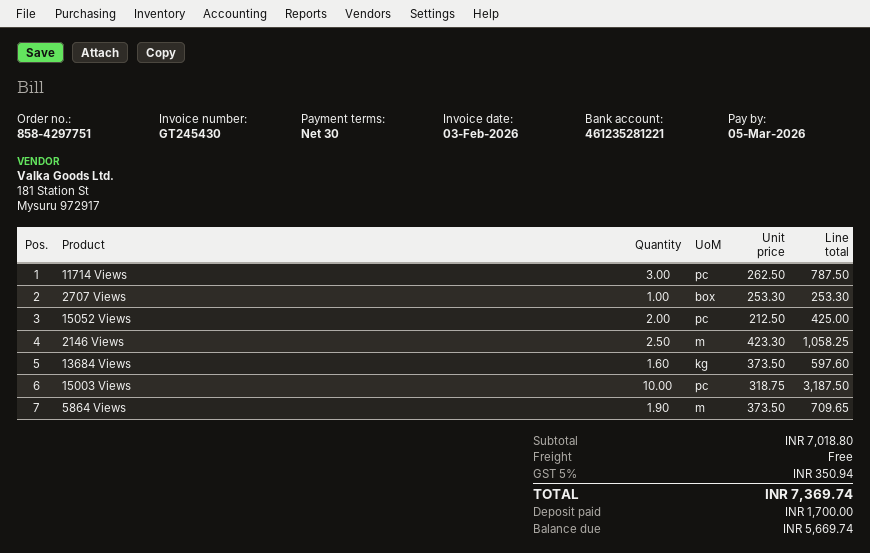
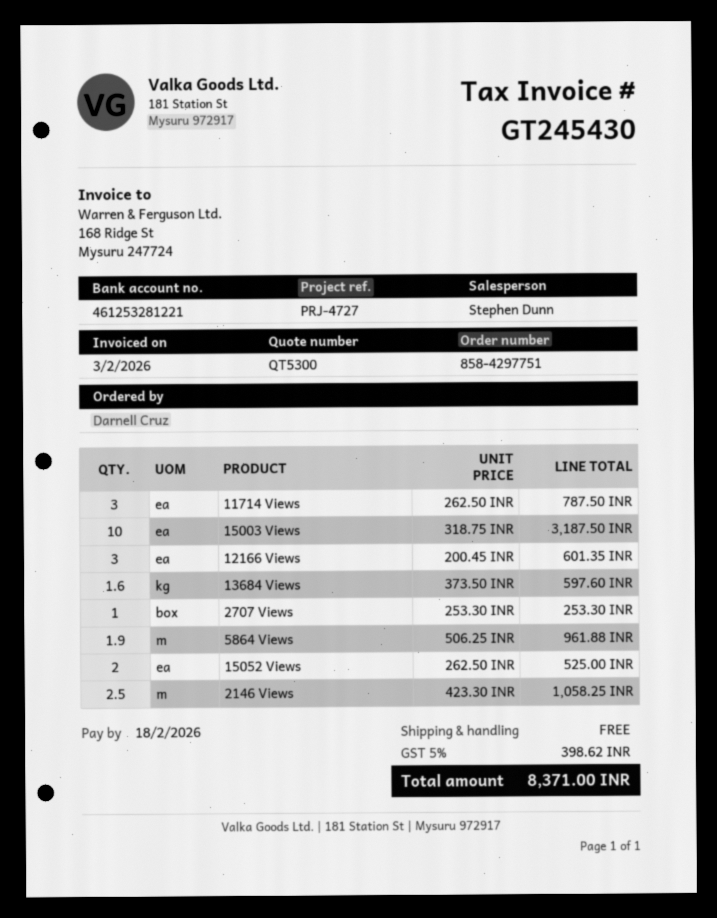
due date: 2026-03-05 -> 2026-02-18
bank account: 461235281221 -> 461253281221
15052 Views: 2 x 212.50 = 425.00 -> 2 x 262.50 = 525.00
5864 Views: 1.9 x 373.50 = 709.65 -> 1.9 x 506.25 = 961.88
12166 Views: none -> 3 x 200.45 = 601.35
tax: 5% = 350.94 -> 5% = 398.62
total: 7369.74 -> 8371.00

